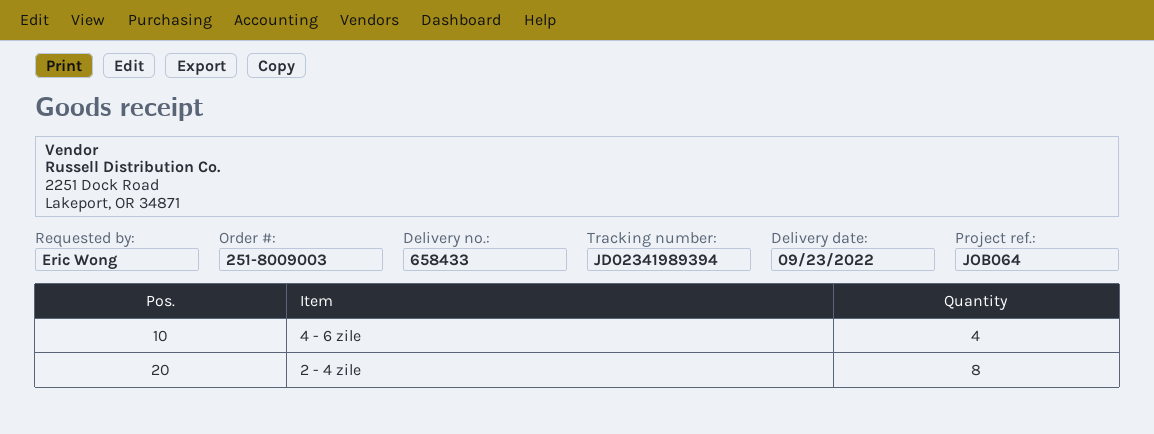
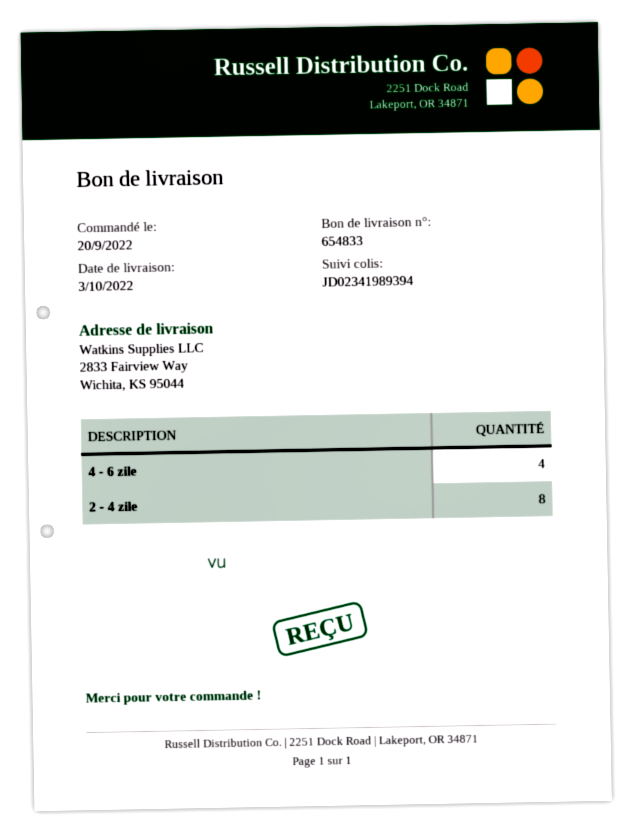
delivery note number: 658433 -> 654833
delivery date: 2022-09-23 -> 2022-10-03

